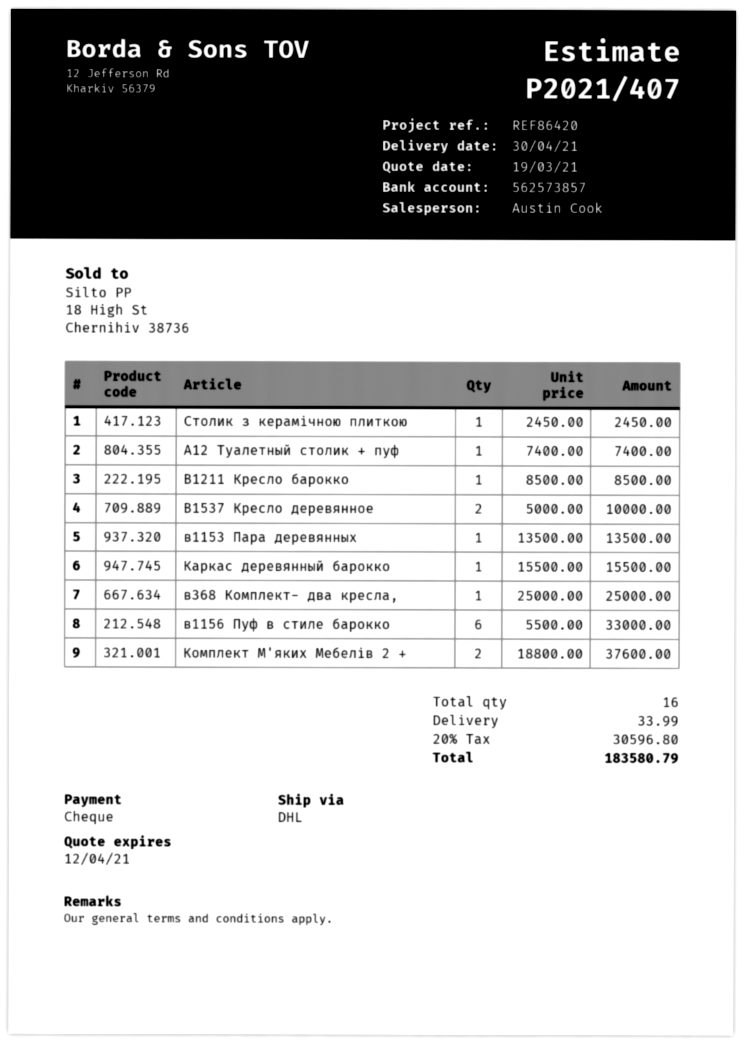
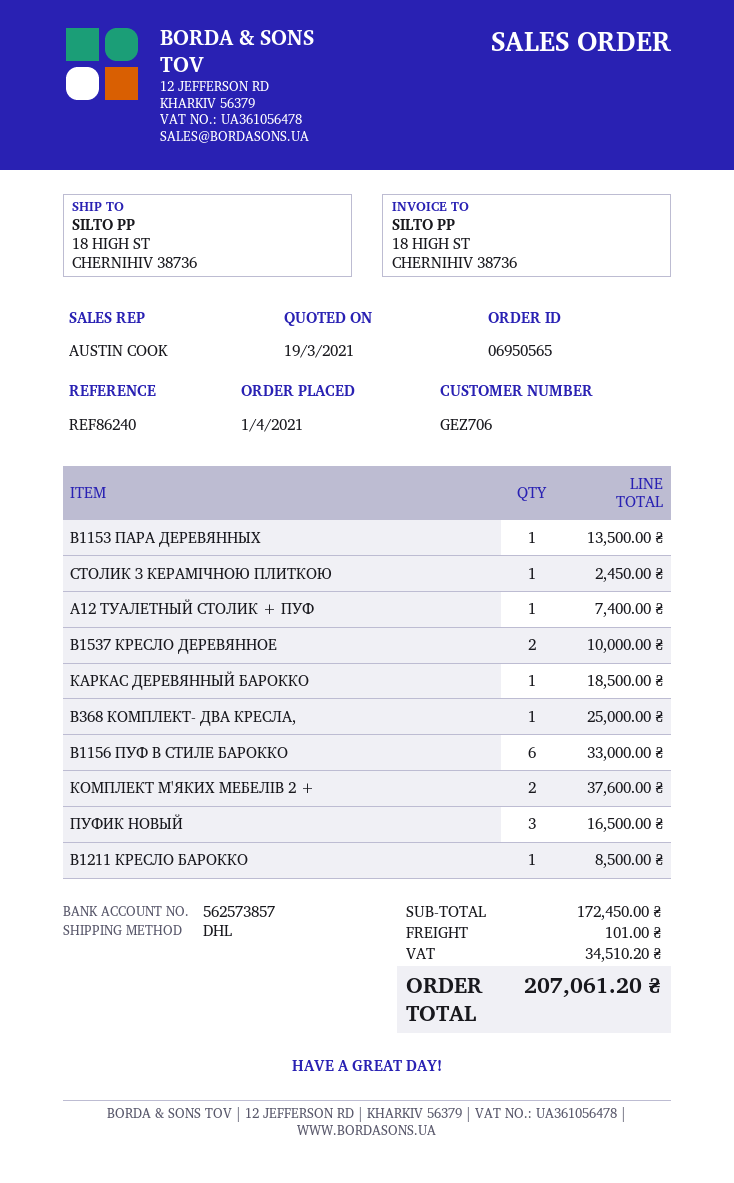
reference: REF86420 -> REF86240
Каркас деревянный барокко: 1 for 15500.00 -> 1 for 18500.00
ПУФИК НОВЫЙ: none -> 3 for 16500.00
shipping: 33.99 -> 101.00
tax: 30596.80 -> 34510.20
total: 183580.79 -> 207061.20

